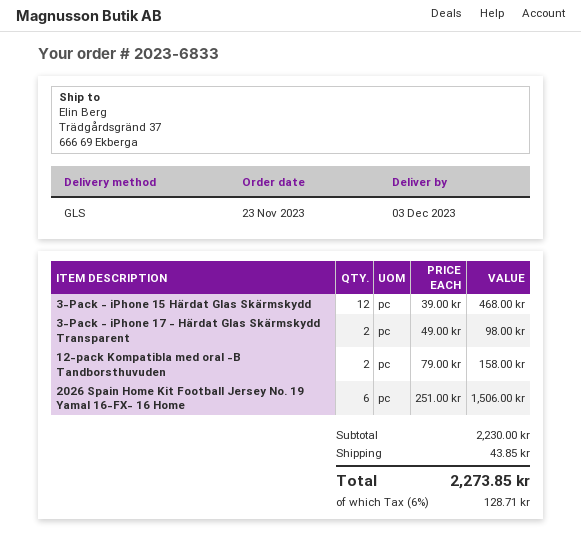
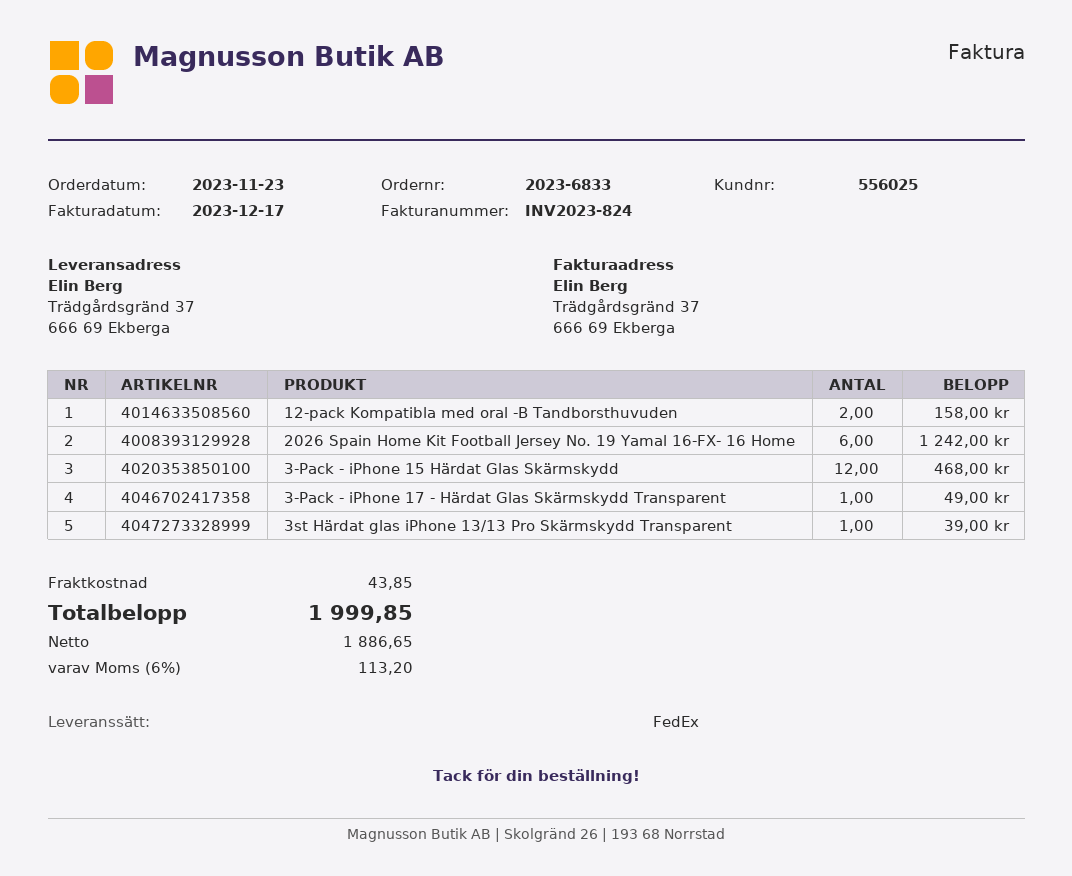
shipping method: GLS -> FedEx
3-Pack - iPhone 17 - Härdat Glas Skärmskydd Transparent: 2 for 98.00 -> 1 for 49.00
2026 Spain Home Kit Football Jersey No. 19 Yamal 16-FX- 16 Home: 6 for 1506.00 -> 6 for 1242.00
3st Härdat glas iPhone 13/13 Pro Skärmskydd Transparent: none -> 1 for 39.00
tax: 6% = 128.71 -> 6% = 113.20
total: 2273.85 -> 1999.85

